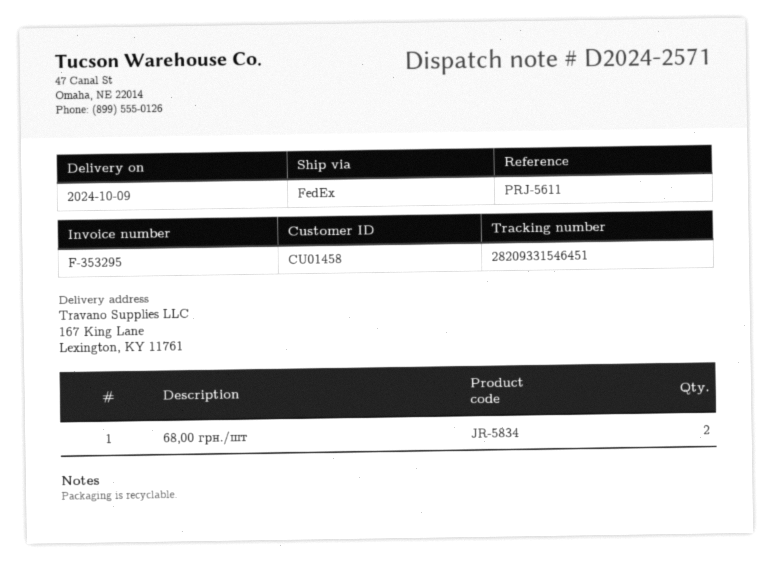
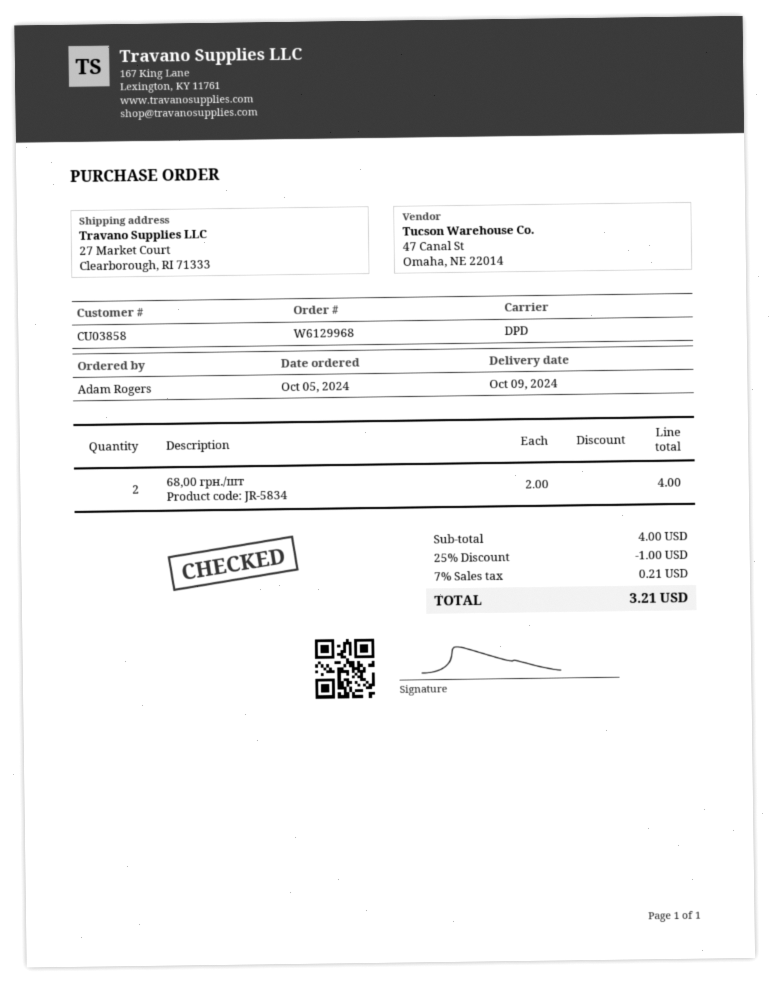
customer number: CU01458 -> CU03858
shipping method: FedEx -> DPD
ship to: 167 King Lane, Lexington, KY 11761 -> 27 Market Court, Clearborough, RI 71333

